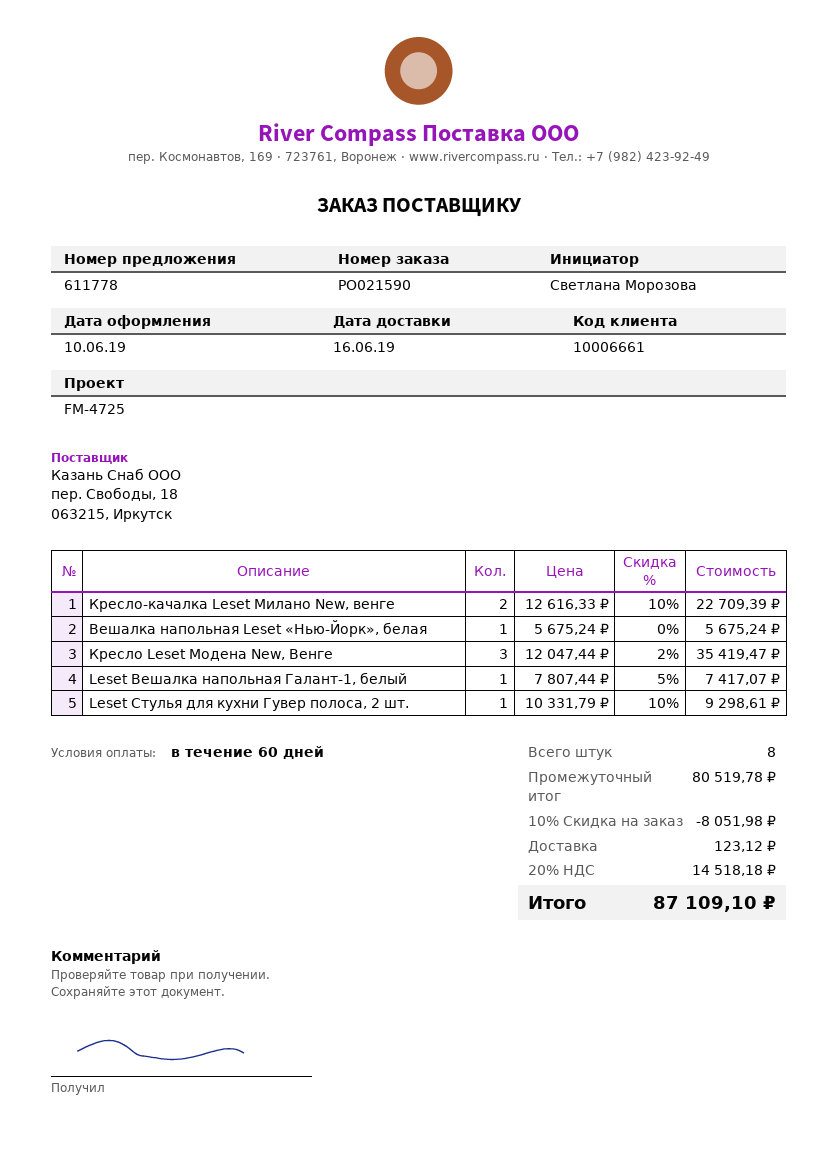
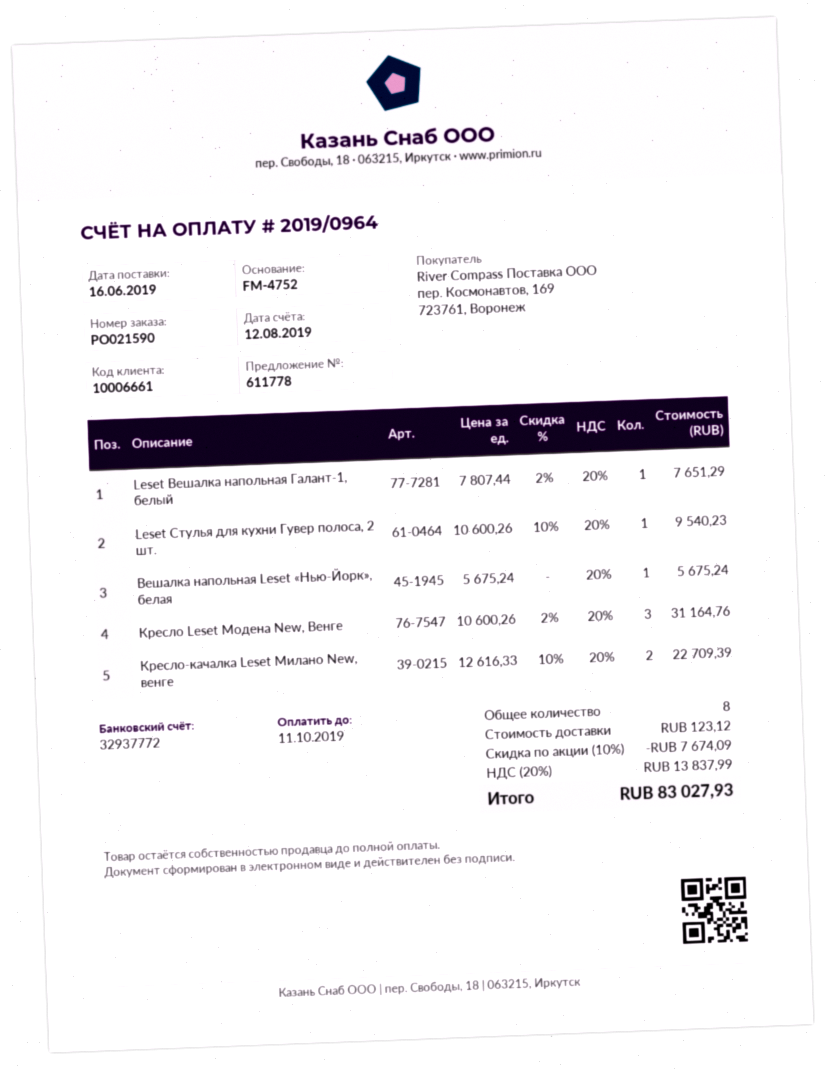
reference: FM-4725 -> FM-4752
Кресло Leset Модена New, Венге: 3 x 12047.44 - 2% = 35419.47 -> 3 x 10600.26 - 2% = 31164.76
Leset Вешалка напольная Галант-1, белый: 1 x 7807.44 - 5% = 7417.07 -> 1 x 7807.44 - 2% = 7651.29
Leset Стулья для кухни Гувер полоса, 2 шт.: 1 x 10331.79 - 10% = 9298.61 -> 1 x 10600.26 - 10% = 9540.23
discount: 10% = 8051.98 -> 10% = 7674.09
tax: 20% = 14518.18 -> 20% = 13837.99
total: 87109.10 -> 83027.93

